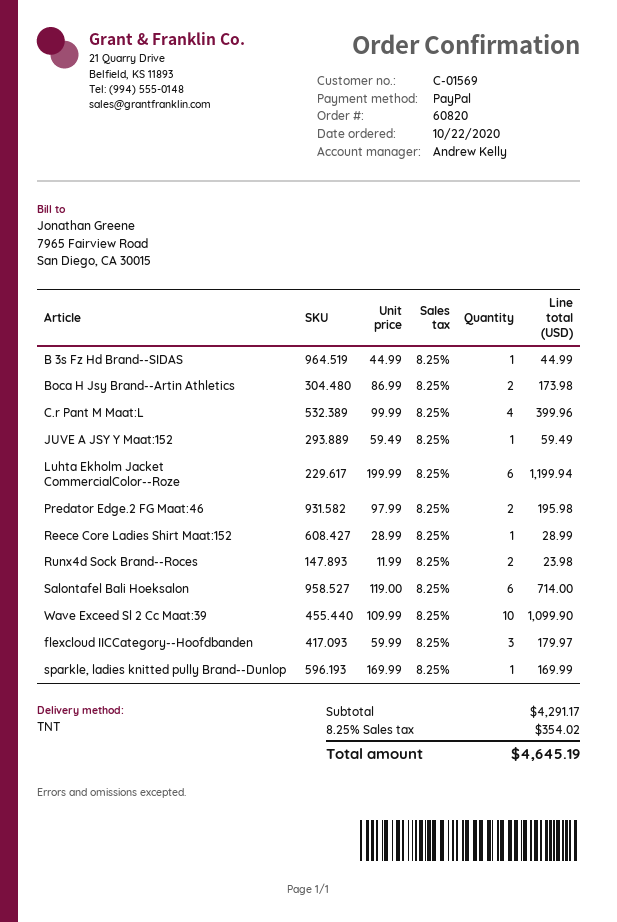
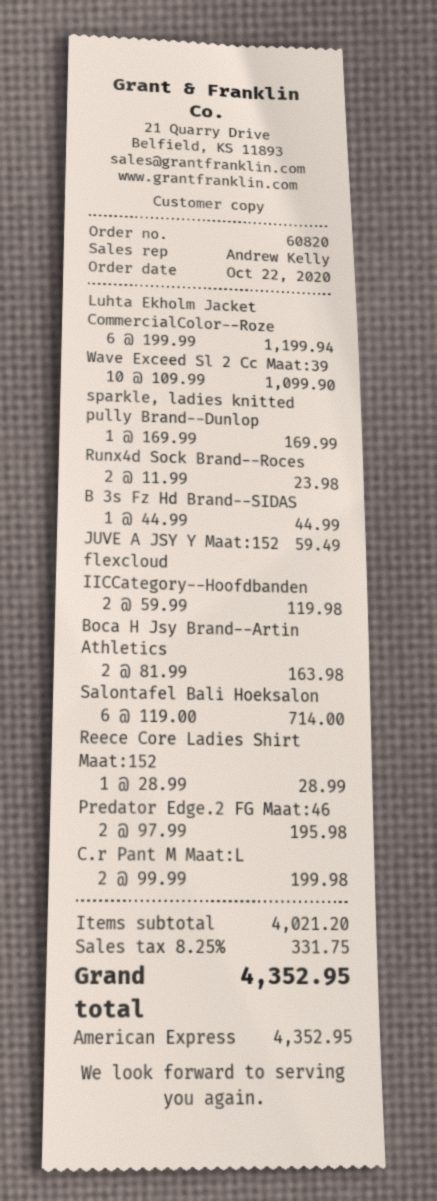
payment method: PayPal -> American Express
Boca H Jsy Brand--Artin Athletics: 2 x 86.99 = 173.98 -> 2 x 81.99 = 163.98
C.r Pant M Maat:L: 4 x 99.99 = 399.96 -> 2 x 99.99 = 199.98
flexcloud IICCategory--Hoofdbanden: 3 x 59.99 = 179.97 -> 2 x 59.99 = 119.98
subtotal: 4291.17 -> 4021.20
tax: 8.25% = 354.02 -> 8.25% = 331.75
total: 4645.19 -> 4352.95

